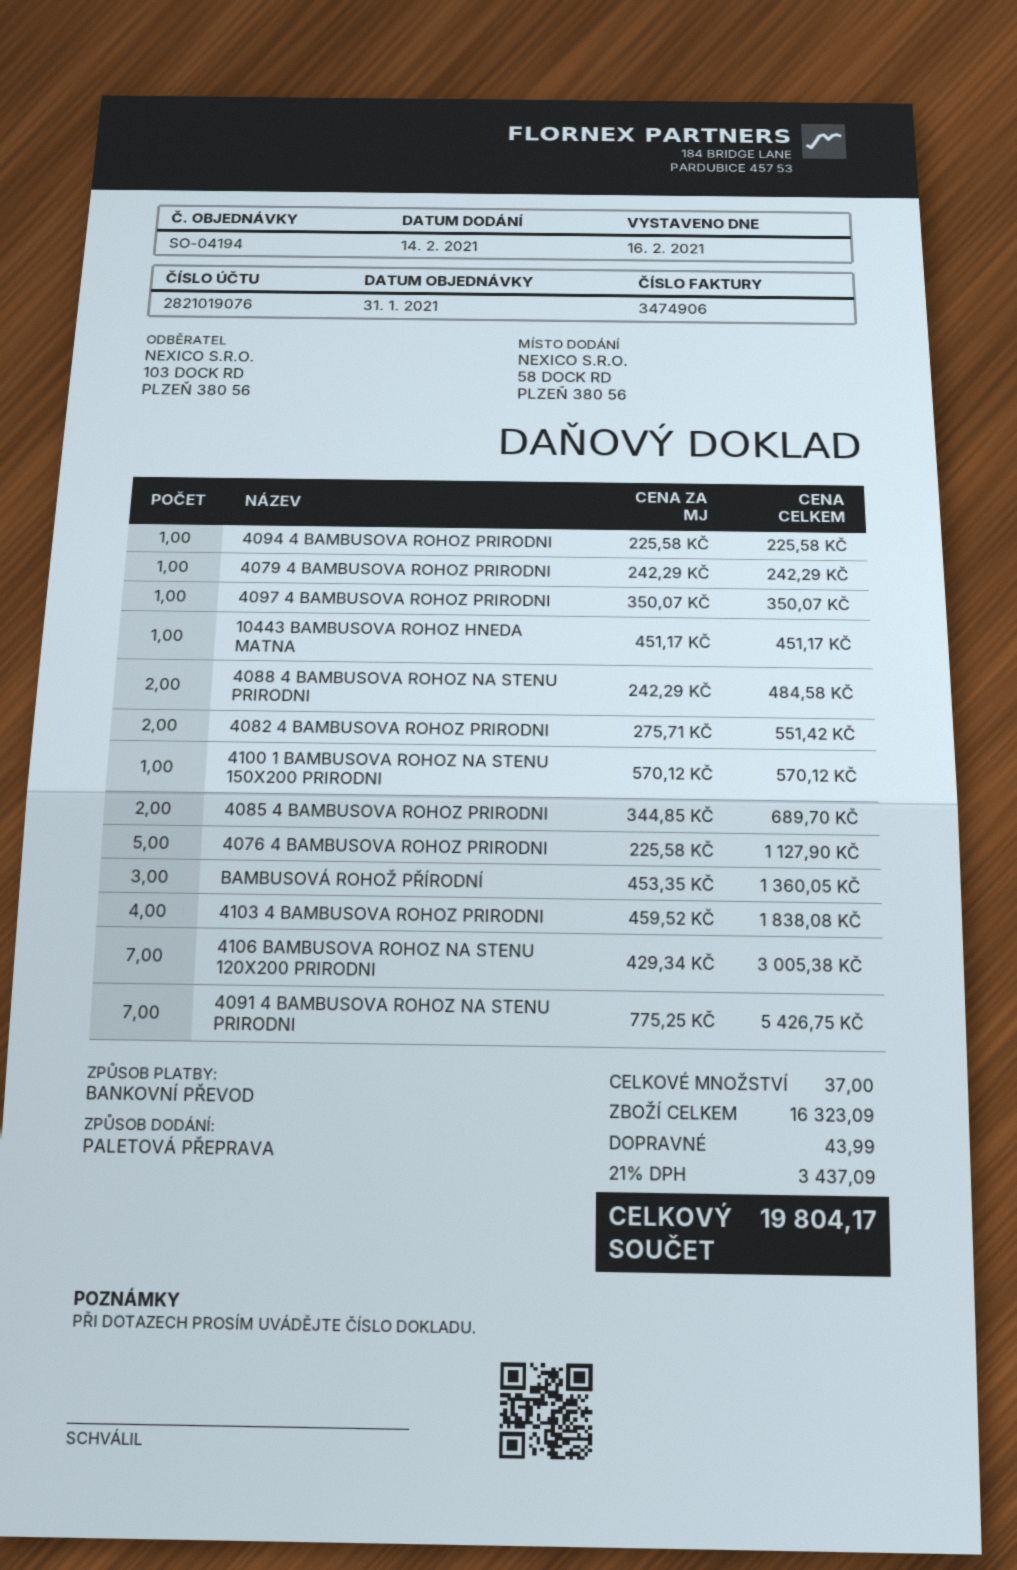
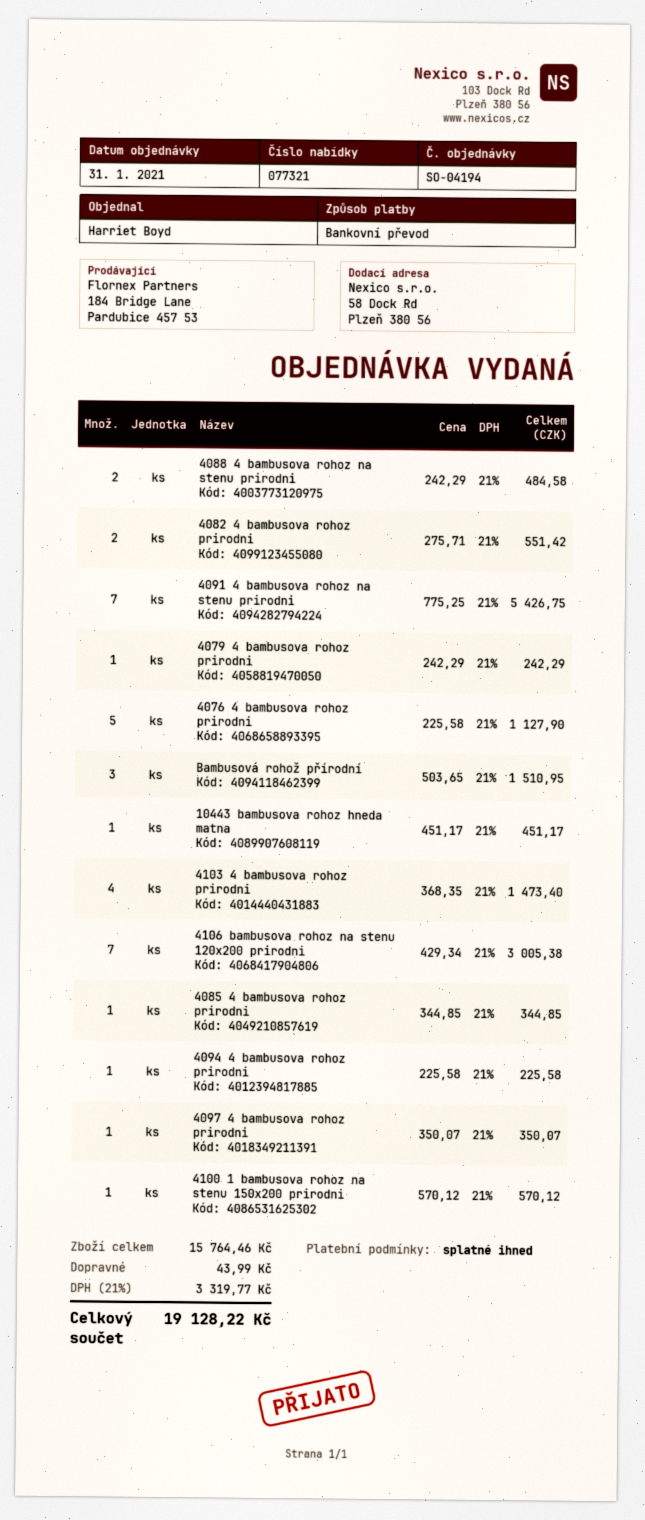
4085 4 BAMBUSOVA ROHOZ PRIRODNI: 2 x 344.85 = 689.70 -> 1 x 344.85 = 344.85
BAMBUSOVÁ ROHOŽ PŘÍRODNÍ: 3 x 453.35 = 1360.05 -> 3 x 503.65 = 1510.95
4103 4 BAMBUSOVA ROHOZ PRIRODNI: 4 x 459.52 = 1838.08 -> 4 x 368.35 = 1473.40
subtotal: 16323.09 -> 15764.46
tax: 21% = 3437.09 -> 21% = 3319.77
total: 19804.17 -> 19128.22

